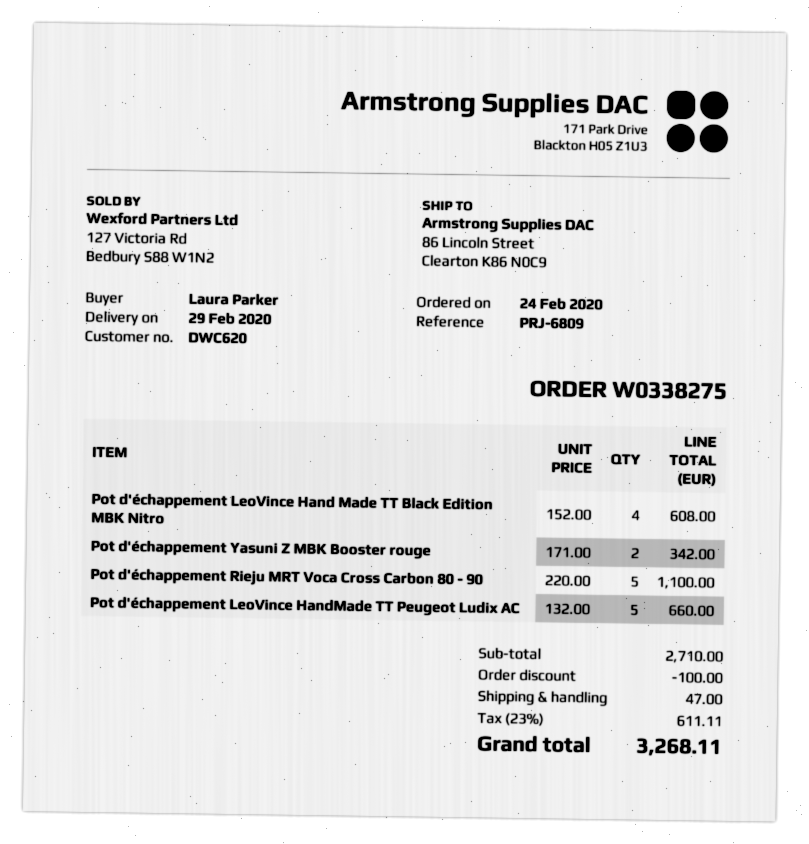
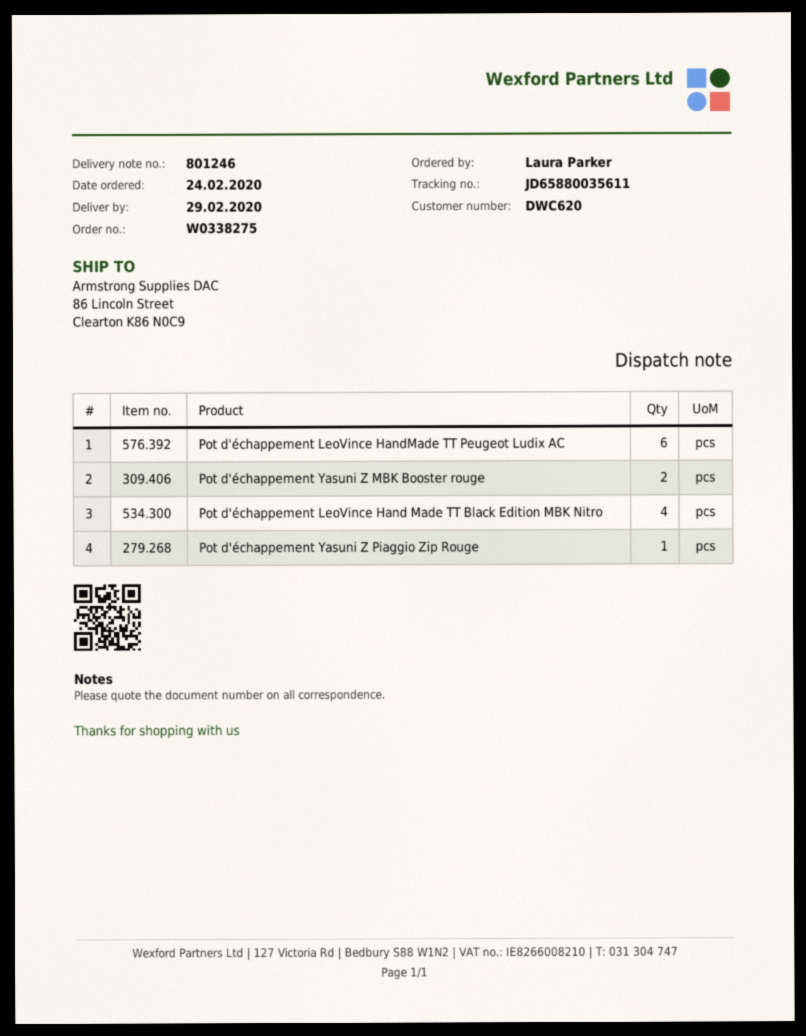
Pot d'échappement Rieju MRT Voca Cross Carbon 80 - 90: 5 -> none
Pot d'échappement LeoVince HandMade TT Peugeot Ludix AC: 5 -> 6
Pot d'échappement Yasuni Z Piaggio Zip Rouge: none -> 1

